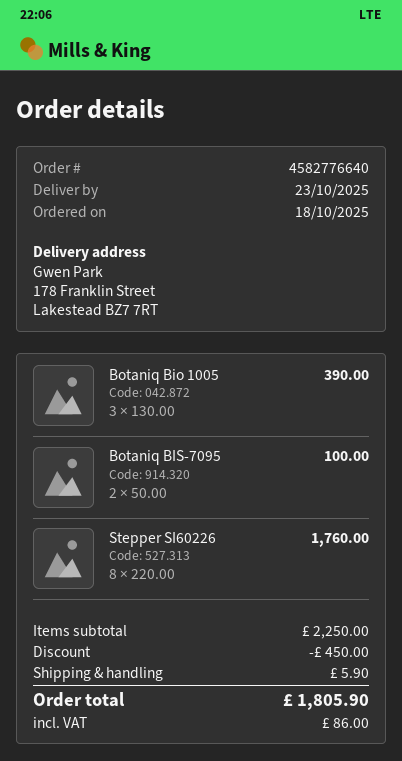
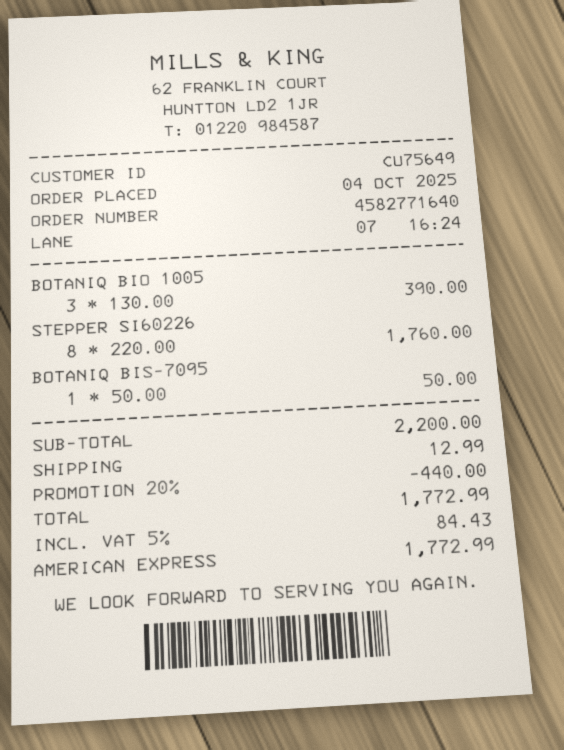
order number: 4582776640 -> 4582771640
order date: 2025-10-18 -> 2025-10-04
Botaniq BIS-7095: 2 x 50.00 = 100.00 -> 1 x 50.00 = 50.00
subtotal: 2250.00 -> 2200.00
discount: 450.00 -> 440.00
shipping: 5.90 -> 12.99
tax: 86.00 -> 84.43
total: 1805.90 -> 1772.99

